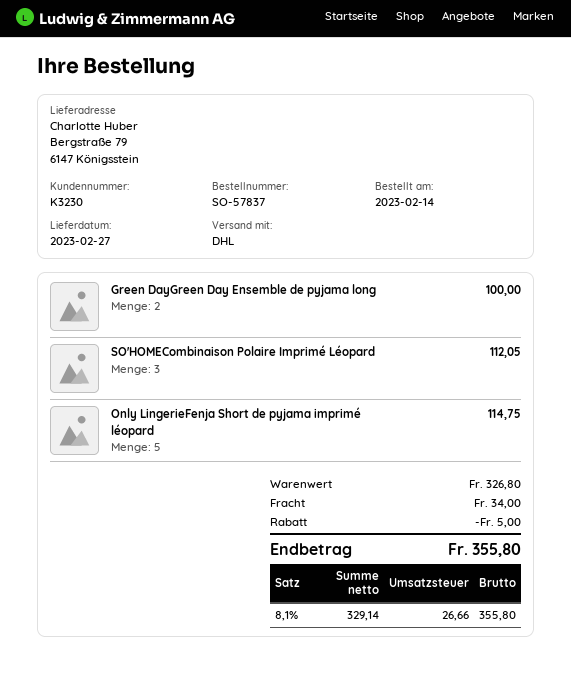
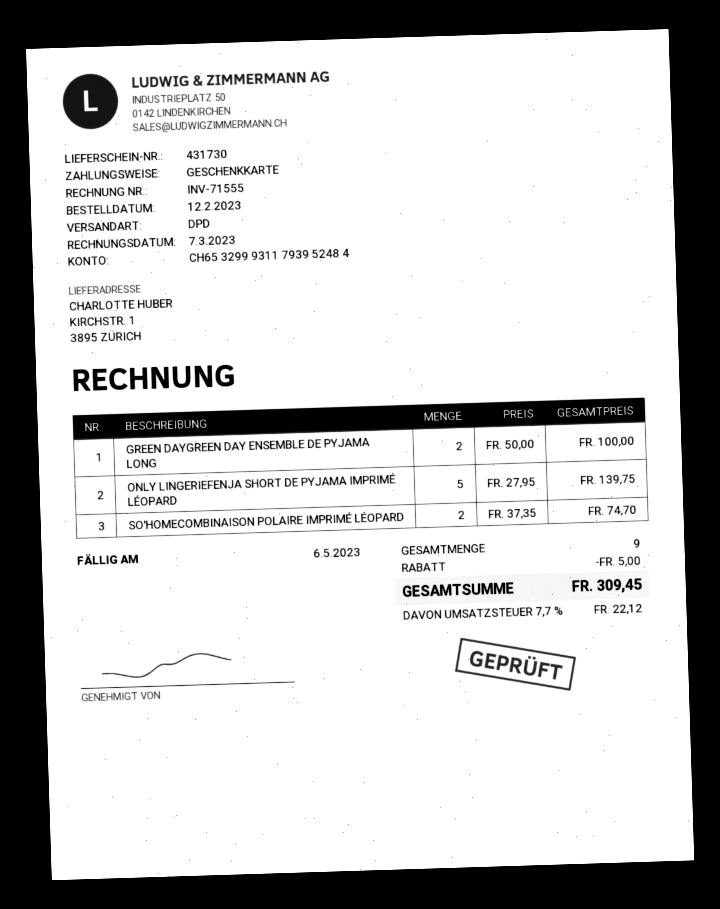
order date: 2023-02-14 -> 2023-02-12
shipping method: DHL -> DPD
ship to: Bergstraße 79, 6147 Königsstein -> KIRCHSTR. 1, 3895 ZÜRICH
SO'HOMECombinaison Polaire Imprimé Léopard: 3 for 112.05 -> 2 for 74.70
Only LingerieFenja Short de pyjama imprimé léopard: 5 for 114.75 -> 5 for 139.75
shipping: 34.00 -> none
tax: 8.1% = 26.66 -> 7.7% = 22.12
total: 355.80 -> 309.45

